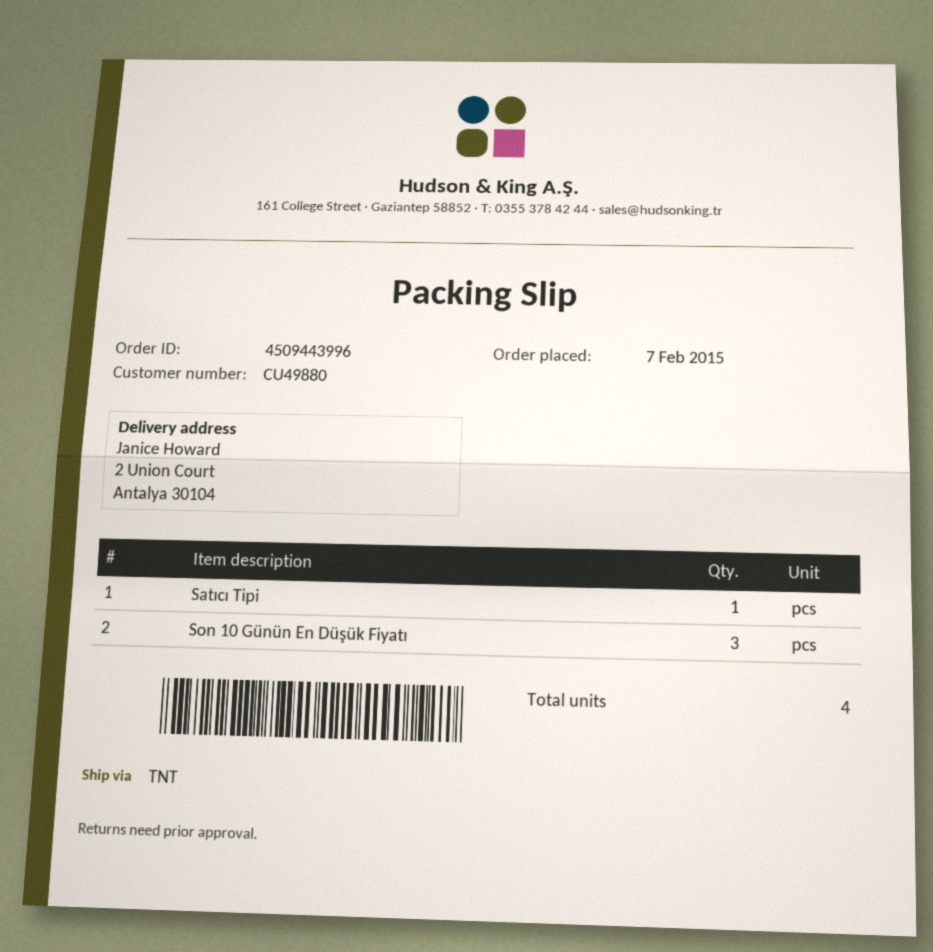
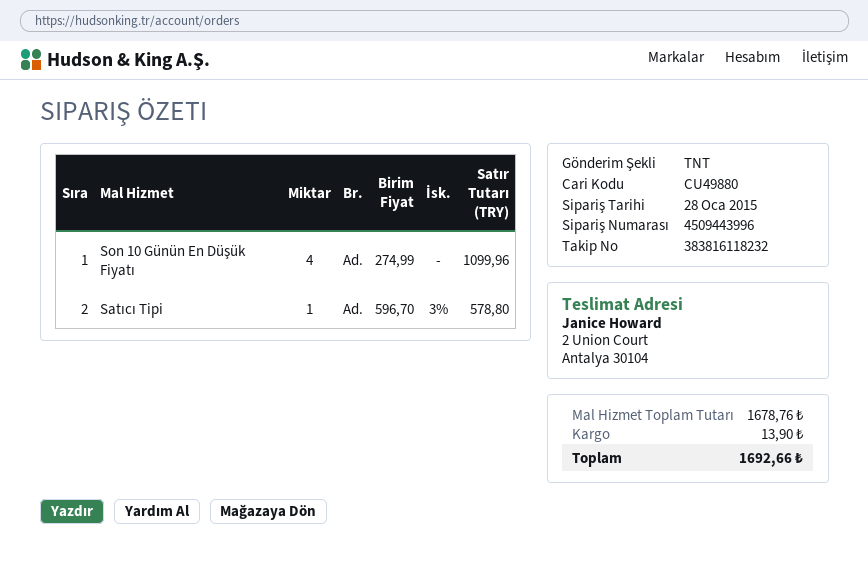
order date: 2015-02-07 -> 2015-01-28
Son 10 Günün En Düşük Fiyatı: 3 -> 4

